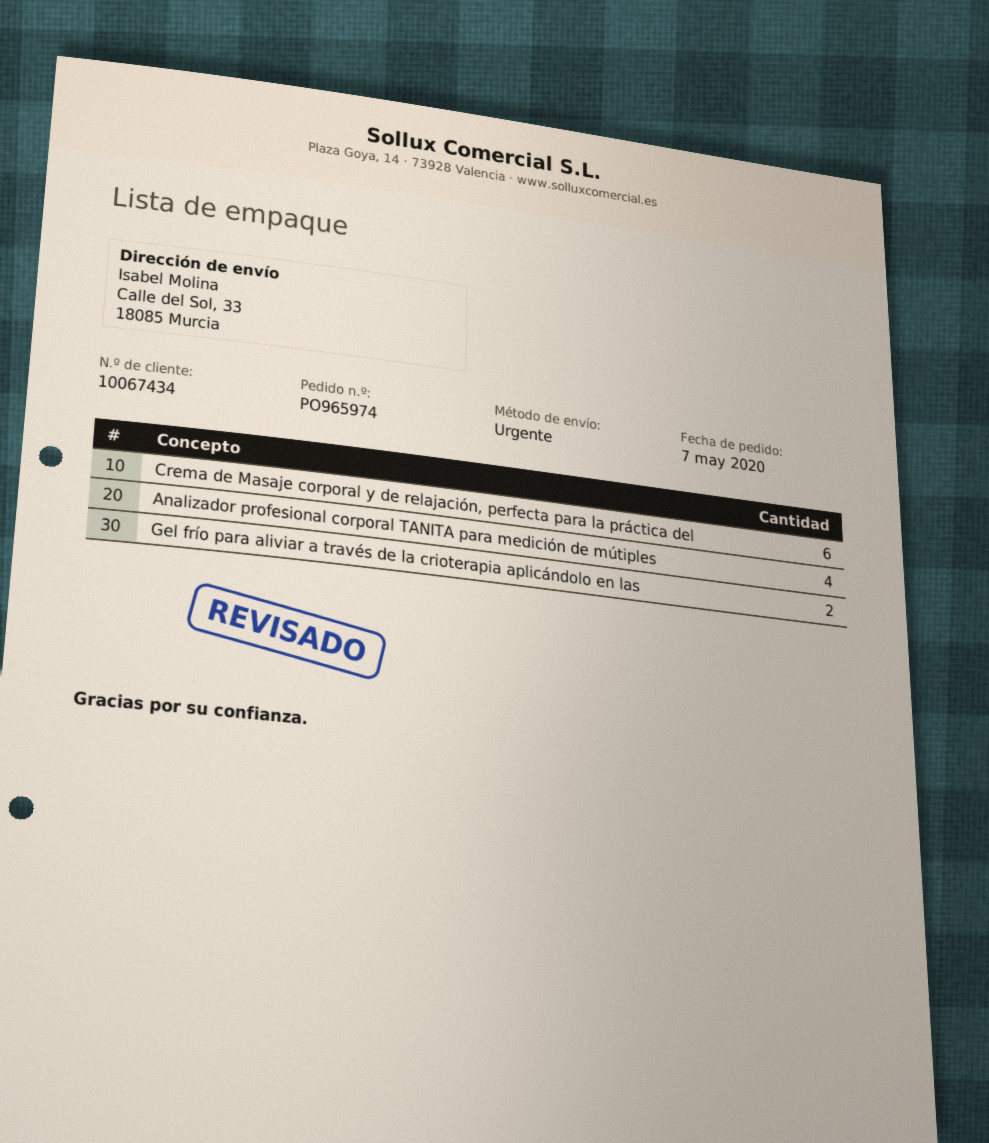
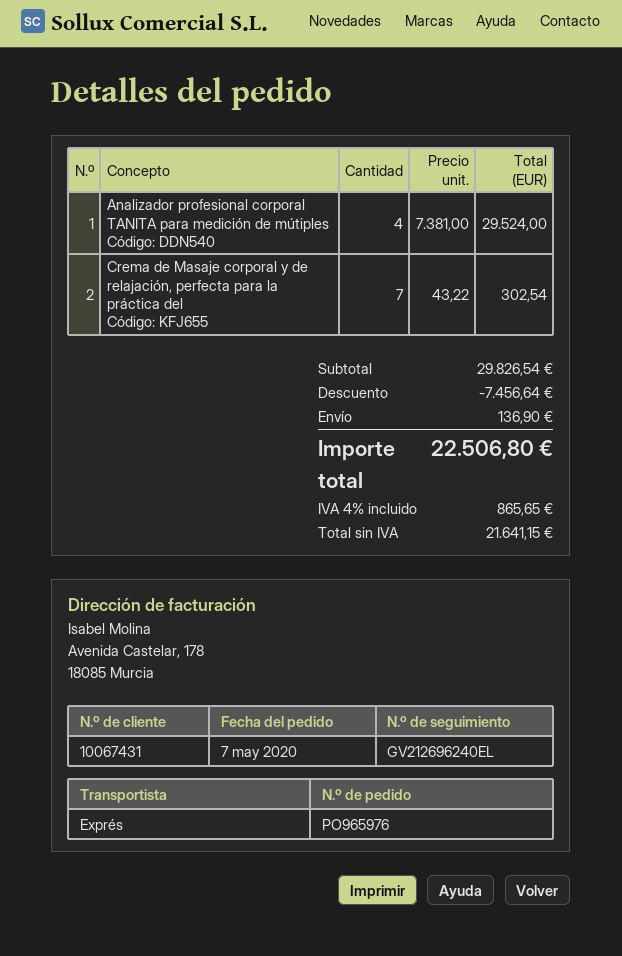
order number: PO965974 -> PO965976
customer number: 10067434 -> 10067431
Crema de Masaje corporal y de relajación, perfecta para la práctica del: 6 -> 7
Gel frío para aliviar a través de la crioterapia aplicándolo en las: 2 -> none

